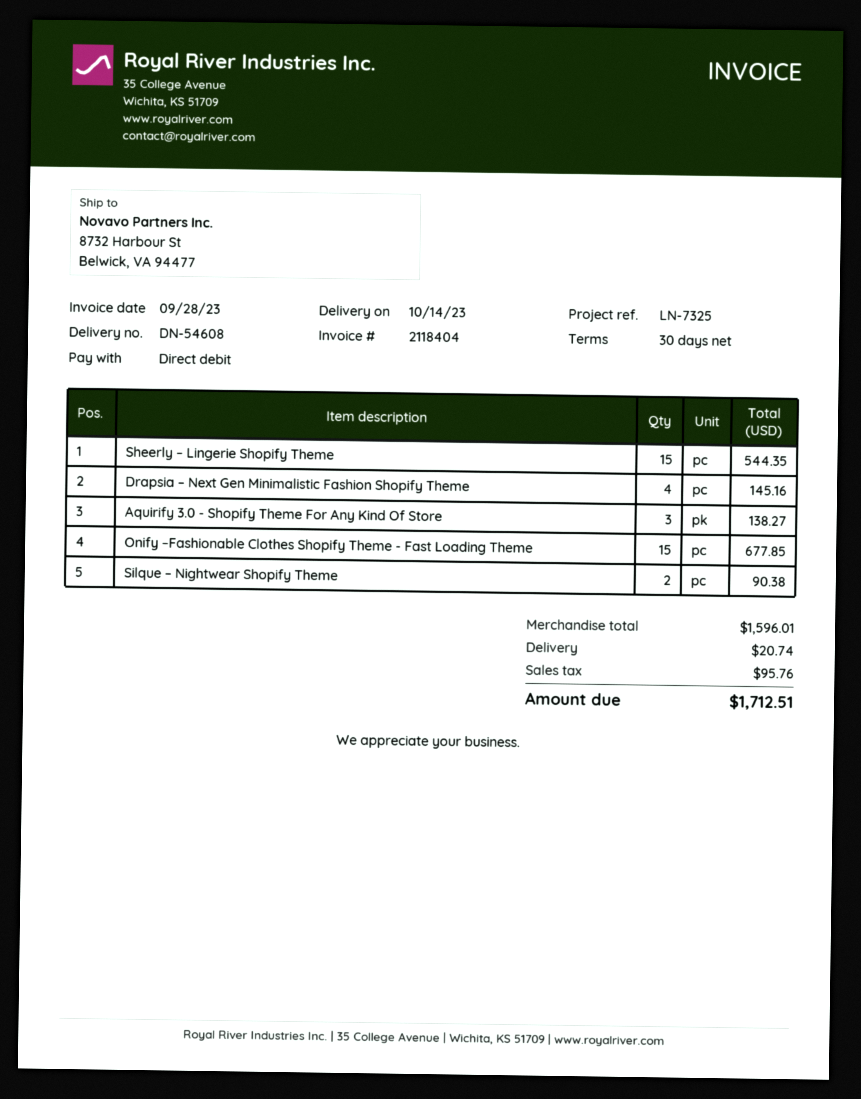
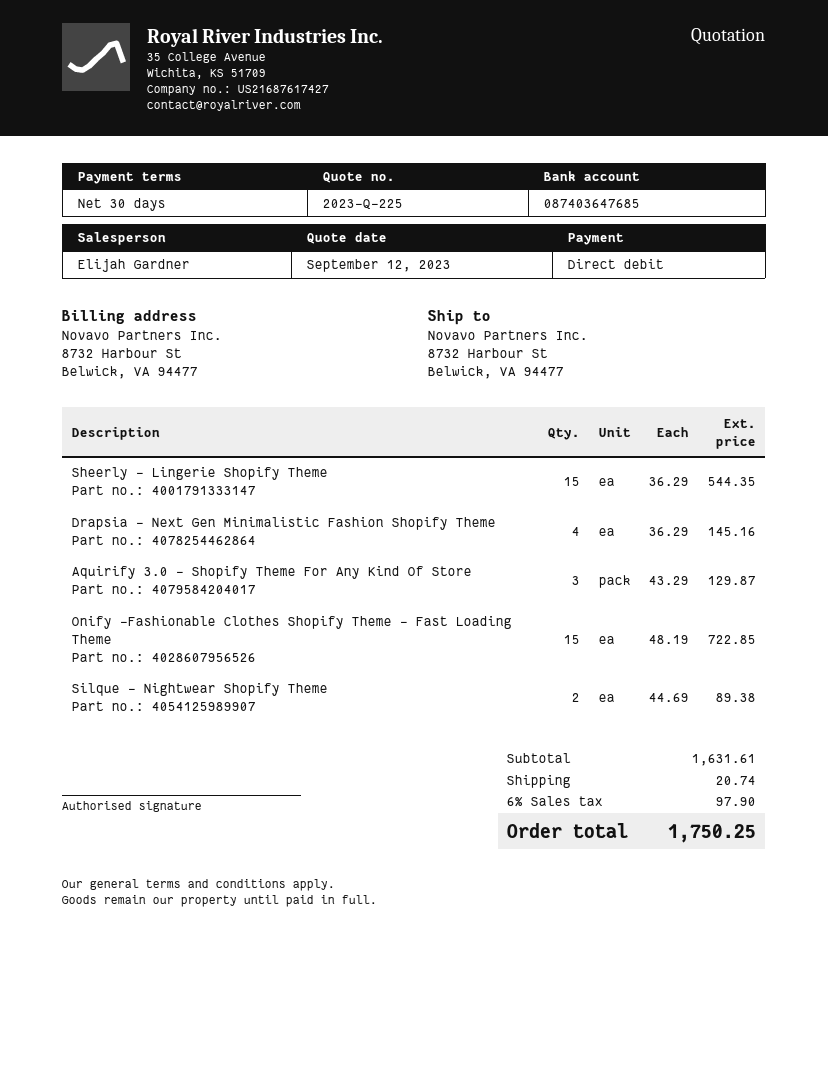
Aquirify 3.0 - Shopify Theme For Any Kind Of Store: 3 for 138.27 -> 3 for 129.87
Onify –Fashionable Clothes Shopify Theme - Fast Loading Theme: 15 for 677.85 -> 15 for 722.85
Silque – Nightwear Shopify Theme: 2 for 90.38 -> 2 for 89.38
subtotal: 1596.01 -> 1631.61
tax: 95.76 -> 97.90
total: 1712.51 -> 1750.25

